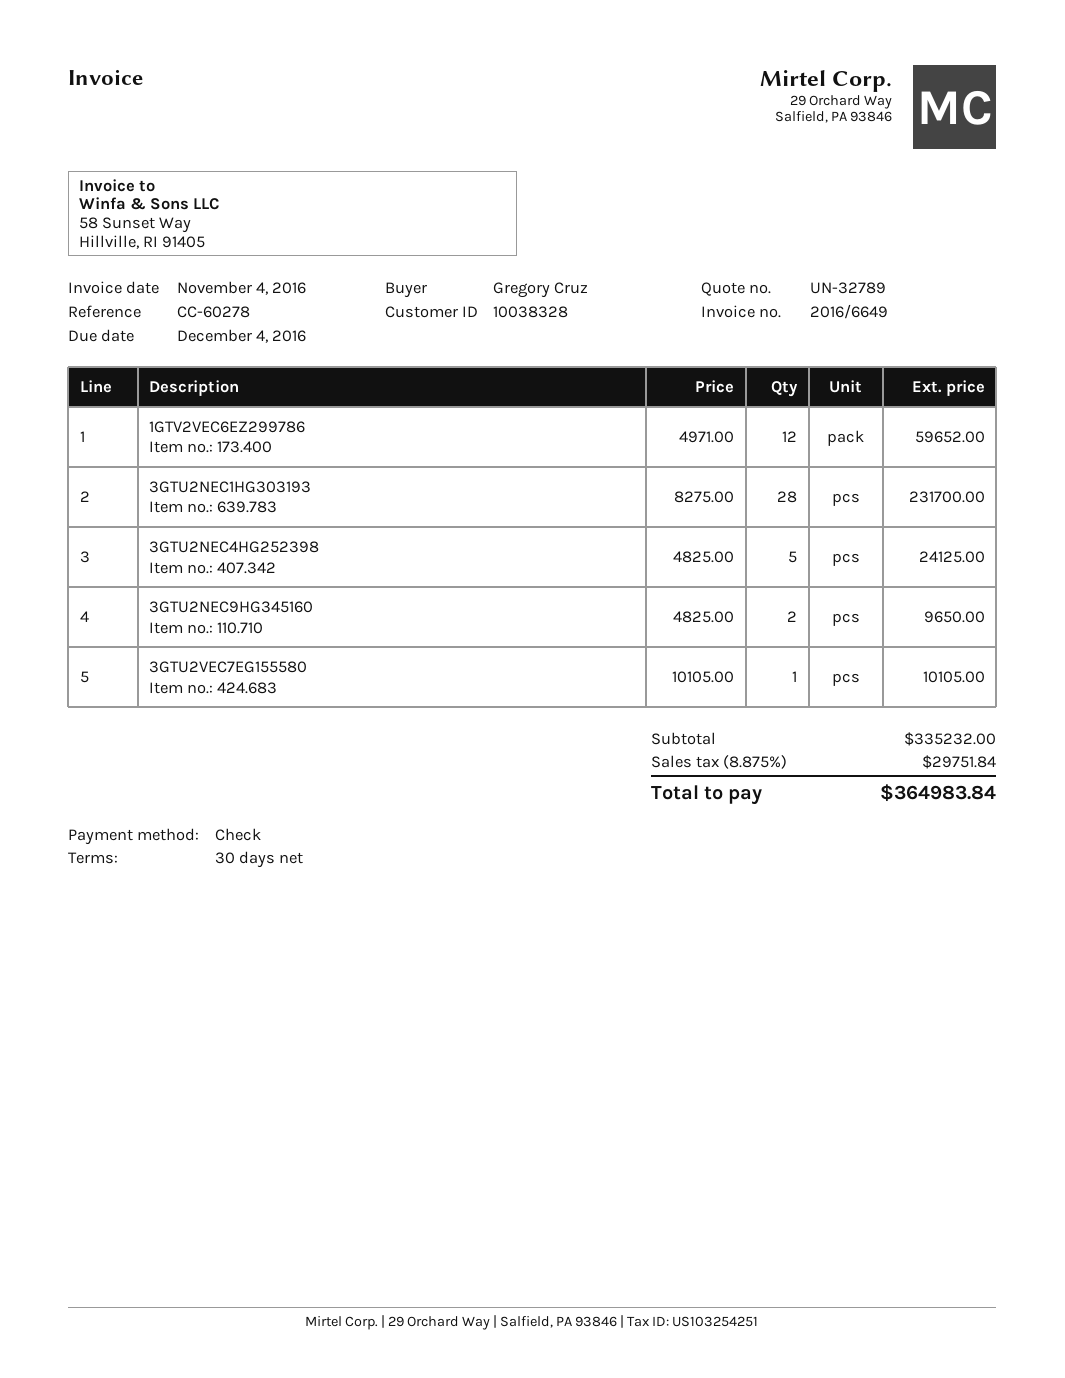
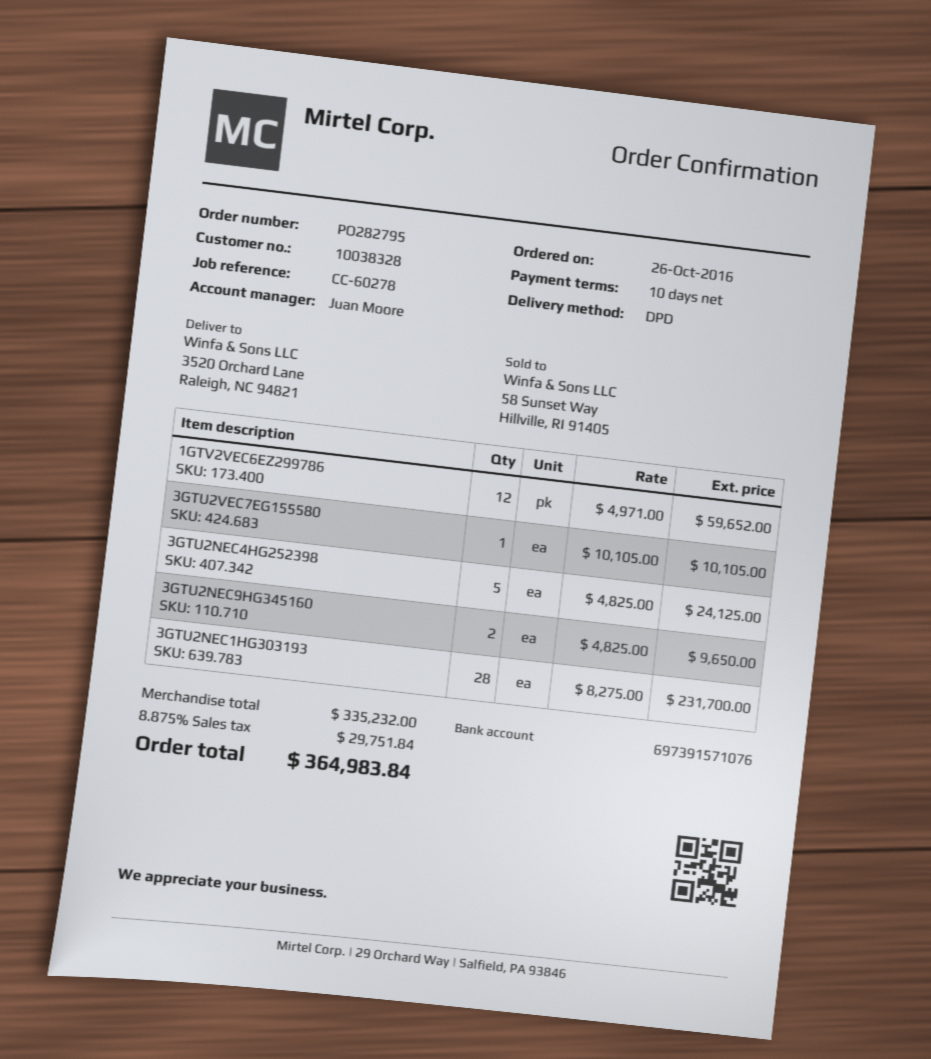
payment terms: 30 days -> 10 days

